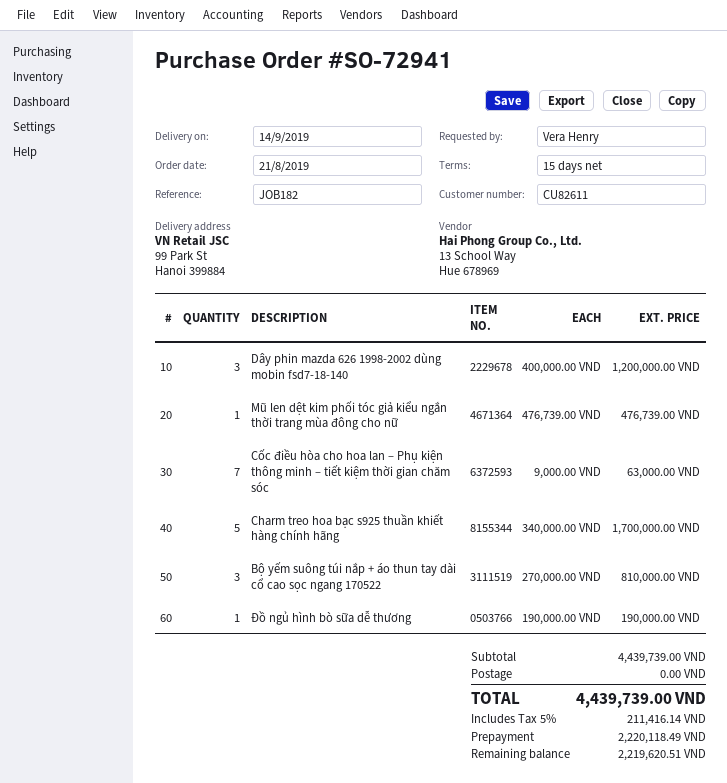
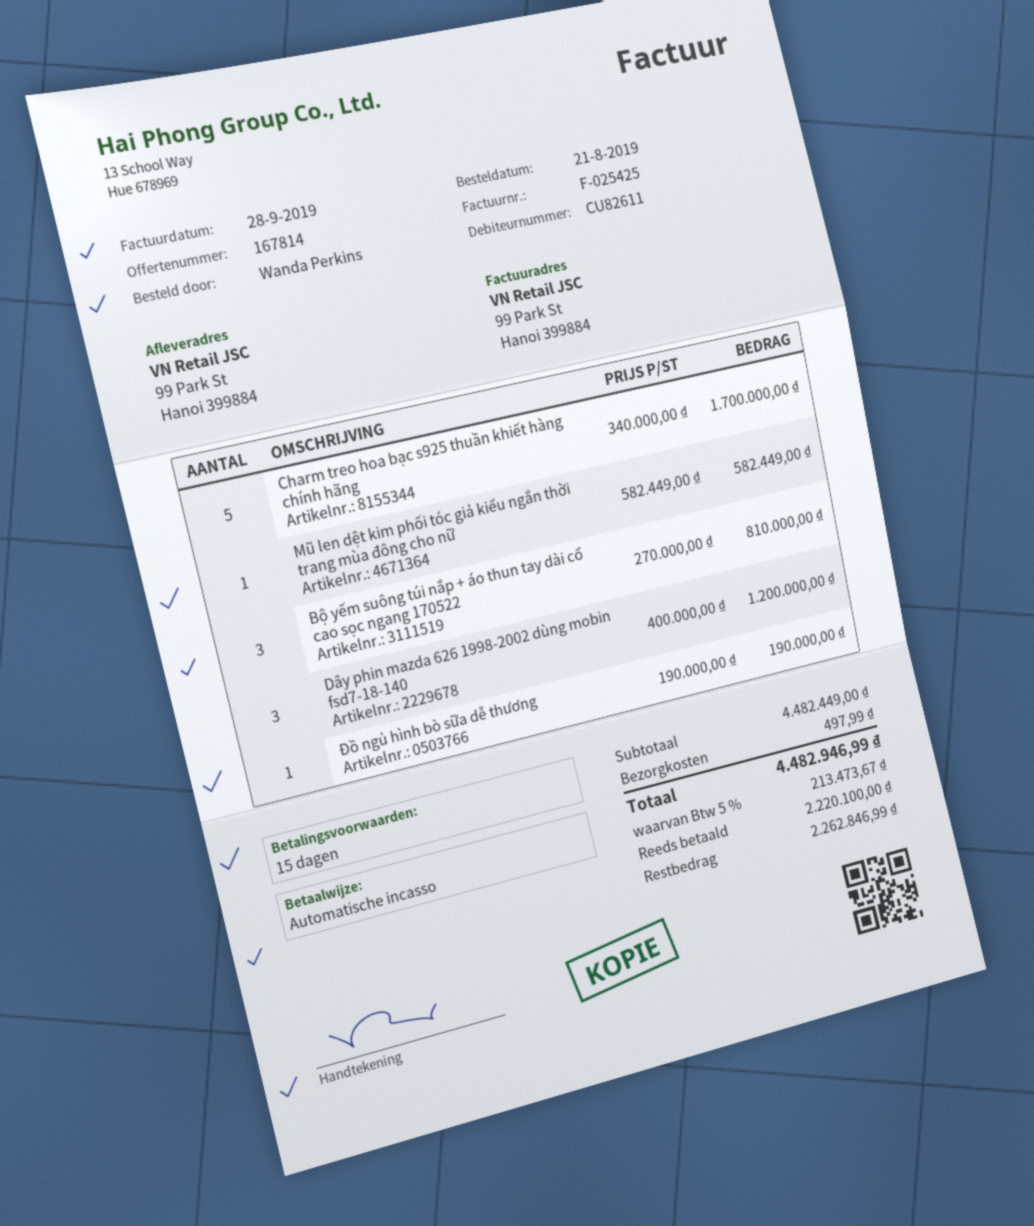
ordered by: Vera Henry -> Wanda Perkins
Mũ len dệt kim phối tóc giả kiểu ngắn thời trang mùa đông cho nữ: 1 x 476739.00 = 476739.00 -> 1 x 582449.00 = 582449.00
Cốc điều hòa cho hoa lan – Phụ kiện thông minh – tiết kiệm thời gian chăm sóc: 7 x 9000.00 = 63000.00 -> none
subtotal: 4439739.00 -> 4482449.00
shipping: 0.00 -> 497.99
tax: 5% = 211416.14 -> 5% = 213473.67
total: 4439739.00 -> 4482946.99
deposit: 2220118.49 -> 2220100.00
balance: 2219620.51 -> 2262846.99

